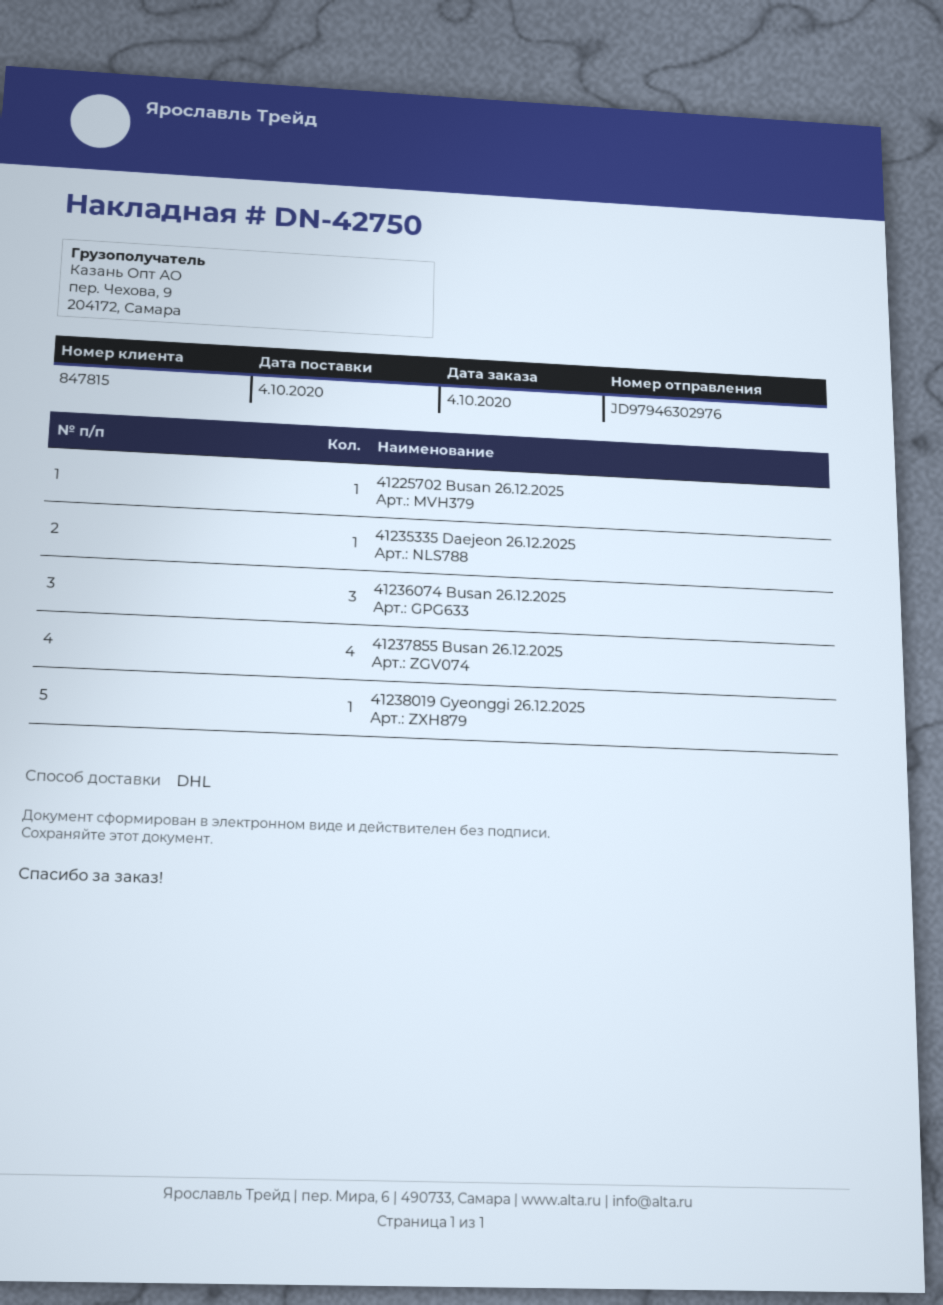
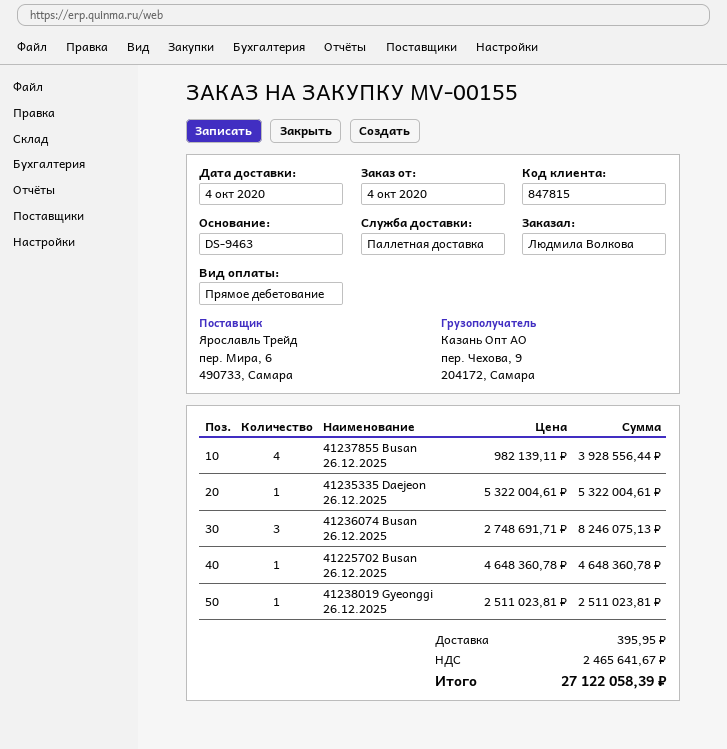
shipping method: DHL -> pallet freight

